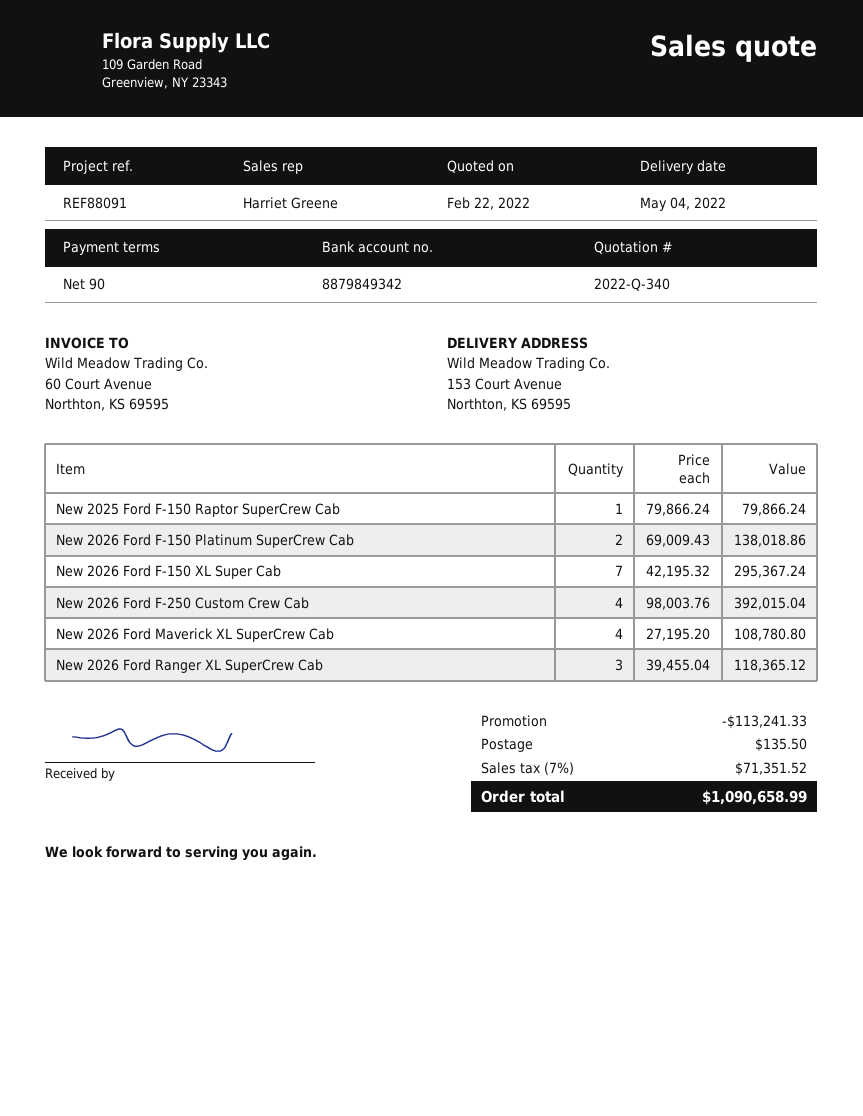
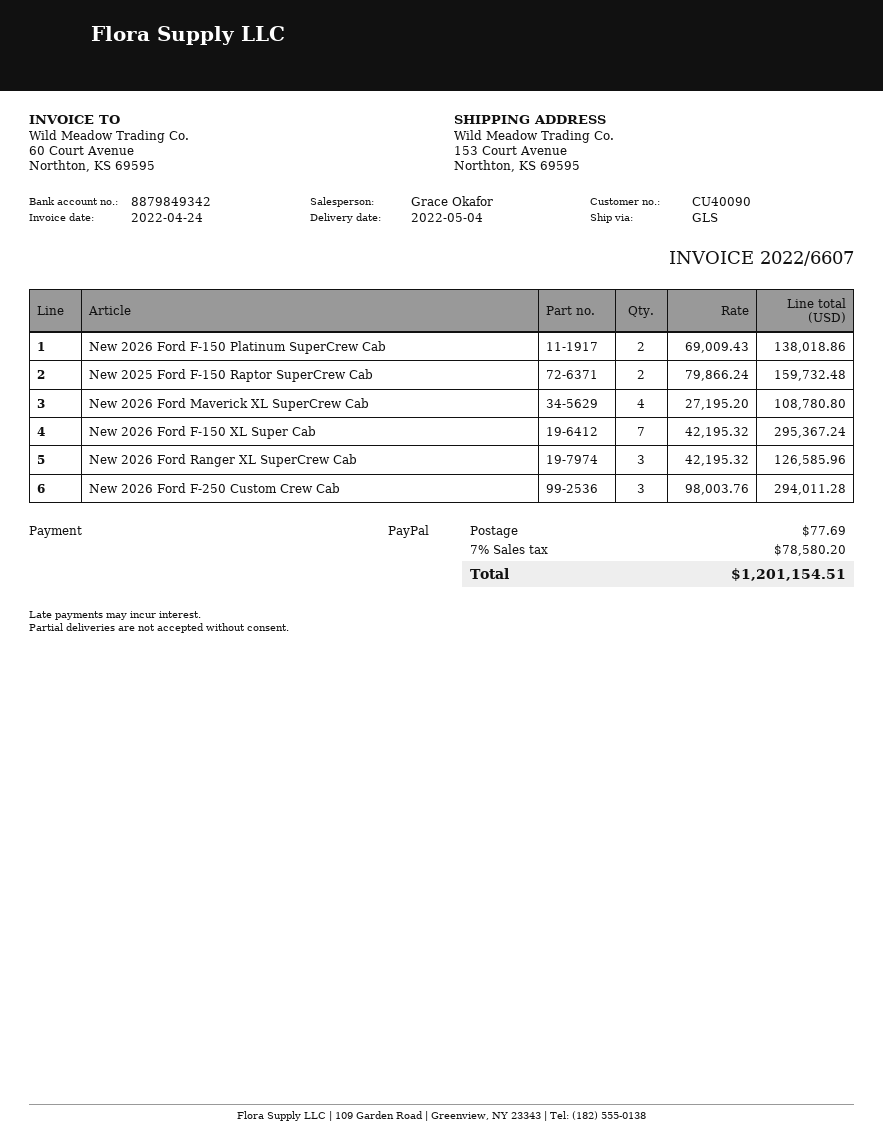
sales rep: Harriet Greene -> Grace Okafor
New 2025 Ford F-150 Raptor SuperCrew Cab: 1 x 79866.24 = 79866.24 -> 2 x 79866.24 = 159732.48
New 2026 Ford F-250 Custom Crew Cab: 4 x 98003.76 = 392015.04 -> 3 x 98003.76 = 294011.28
New 2026 Ford Ranger XL SuperCrew Cab: 3 x 39455.04 = 118365.12 -> 3 x 42195.32 = 126585.96
discount: 113241.33 -> none
shipping: 135.50 -> 77.69
tax: 7% = 71351.52 -> 7% = 78580.20
total: 1090658.99 -> 1201154.51

